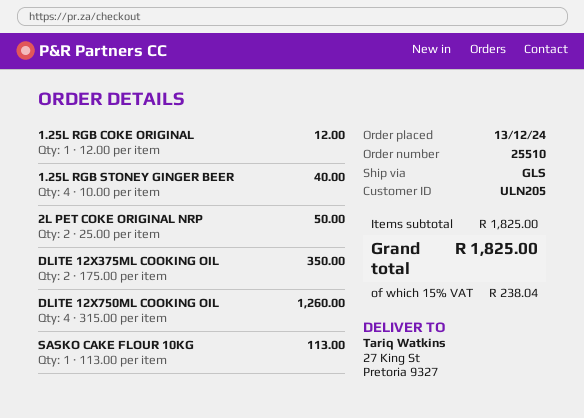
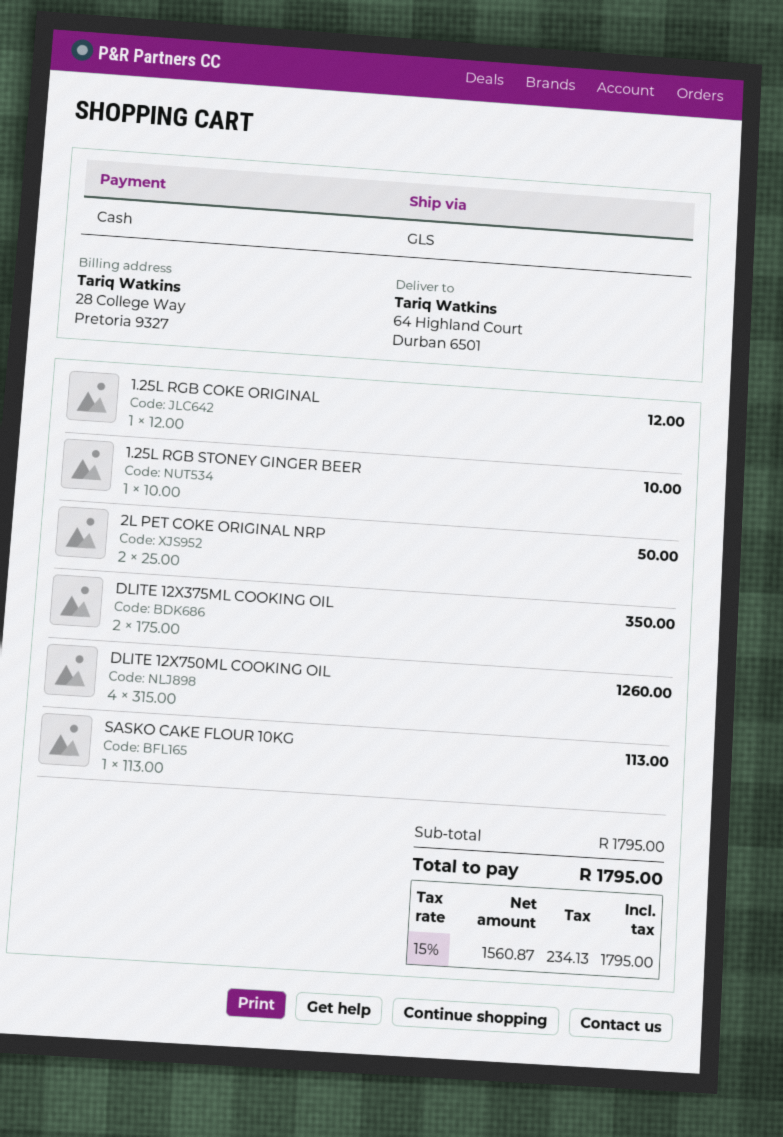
ship to: 27 King St, Pretoria 9327 -> 64 Highland Court, Durban 6501
1.25L RGB STONEY GINGER BEER: 4 x 10.00 = 40.00 -> 1 x 10.00 = 10.00
subtotal: 1825.00 -> 1795.00
tax: 15% = 238.04 -> 15% = 234.13
total: 1825.00 -> 1795.00

